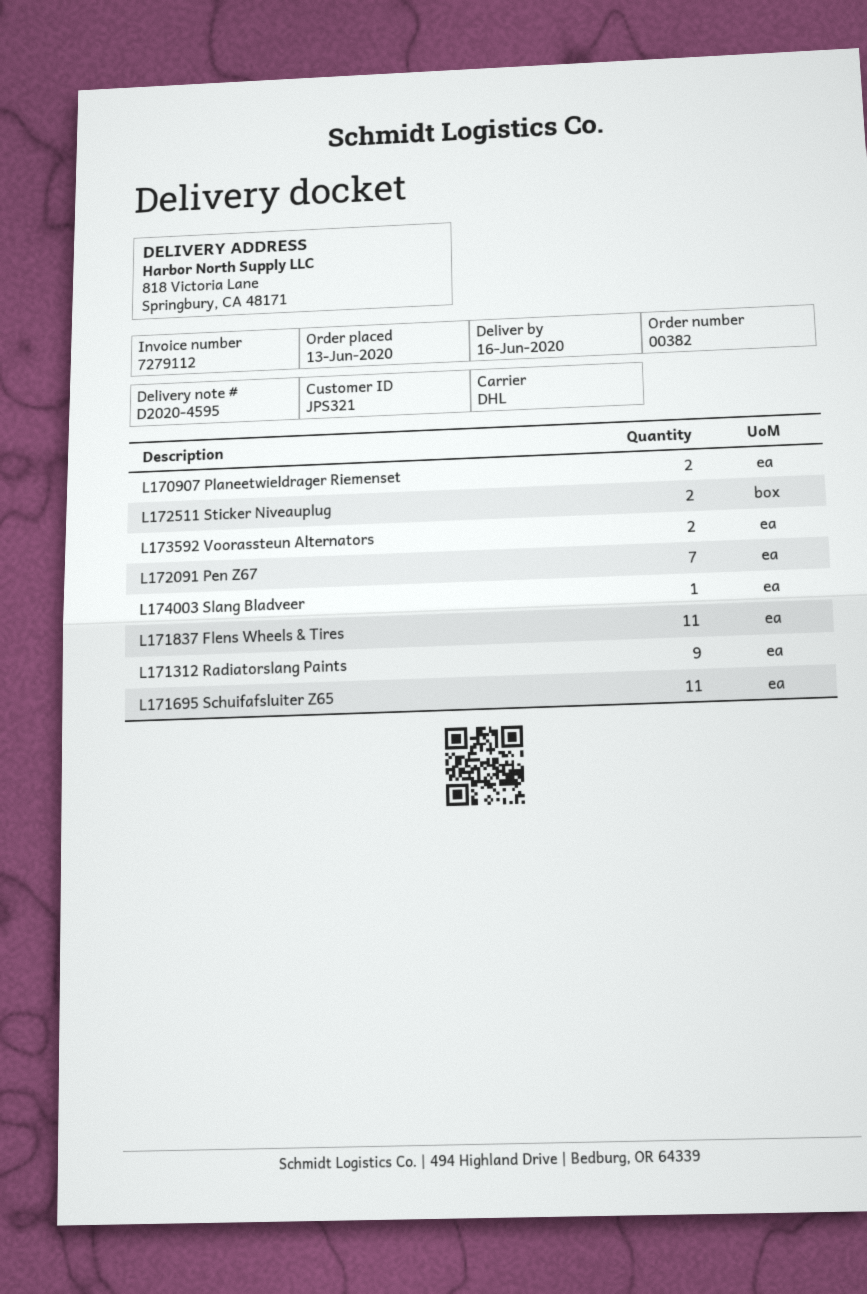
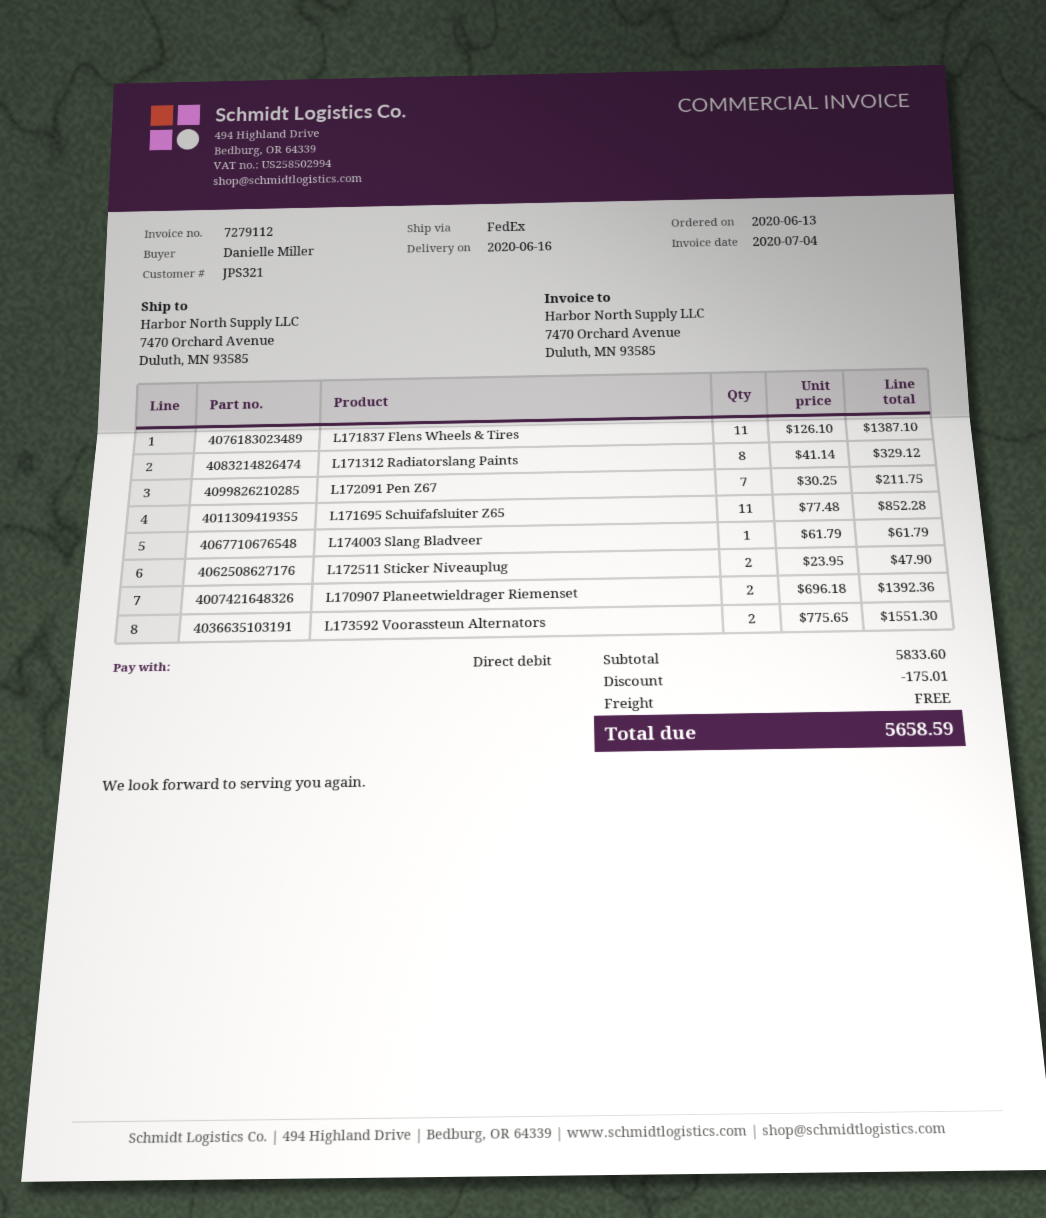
shipping method: DHL -> FedEx
ship to: 818 Victoria Lane, Springbury, CA 48171 -> 7470 Orchard Avenue, Duluth, MN 93585
L171312 Radiatorslang Paints: 9 -> 8

